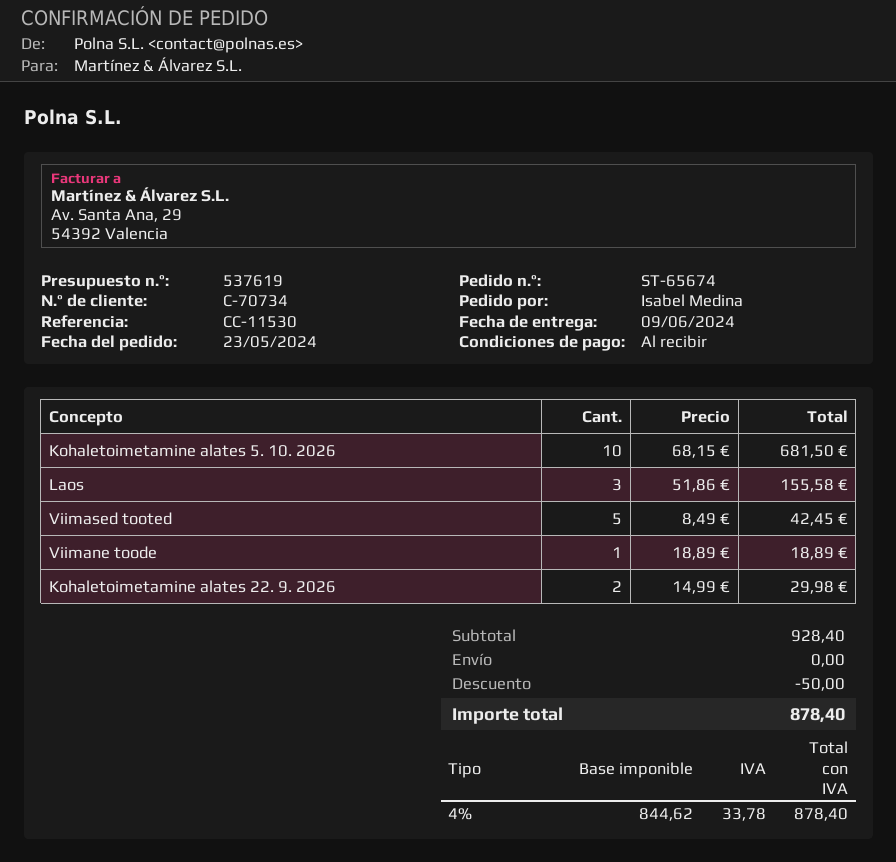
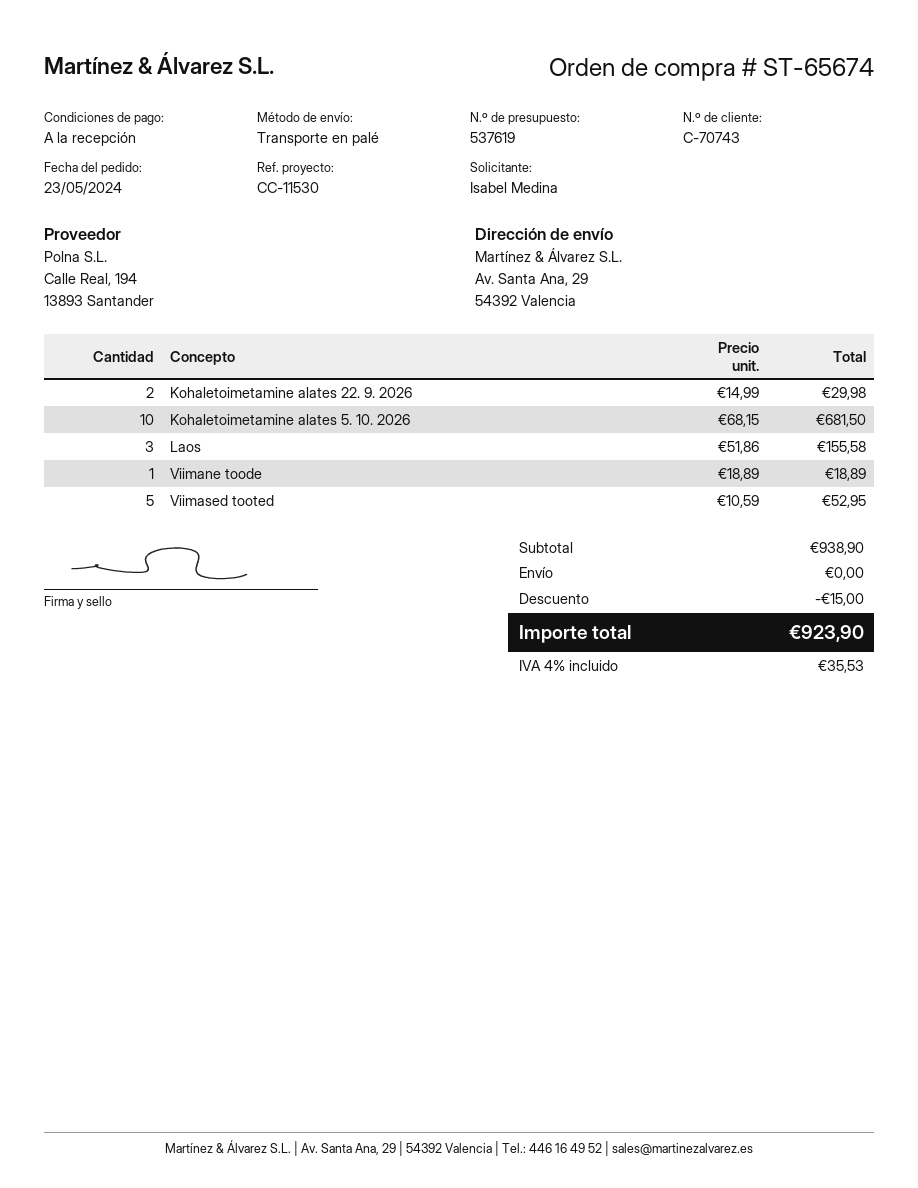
customer number: C-70734 -> C-70743
Viimased tooted: 5 x 8.49 = 42.45 -> 5 x 10.59 = 52.95
subtotal: 928.40 -> 938.90
discount: 50.00 -> 15.00
tax: 4% = 33.78 -> 4% = 35.53
total: 878.40 -> 923.90

